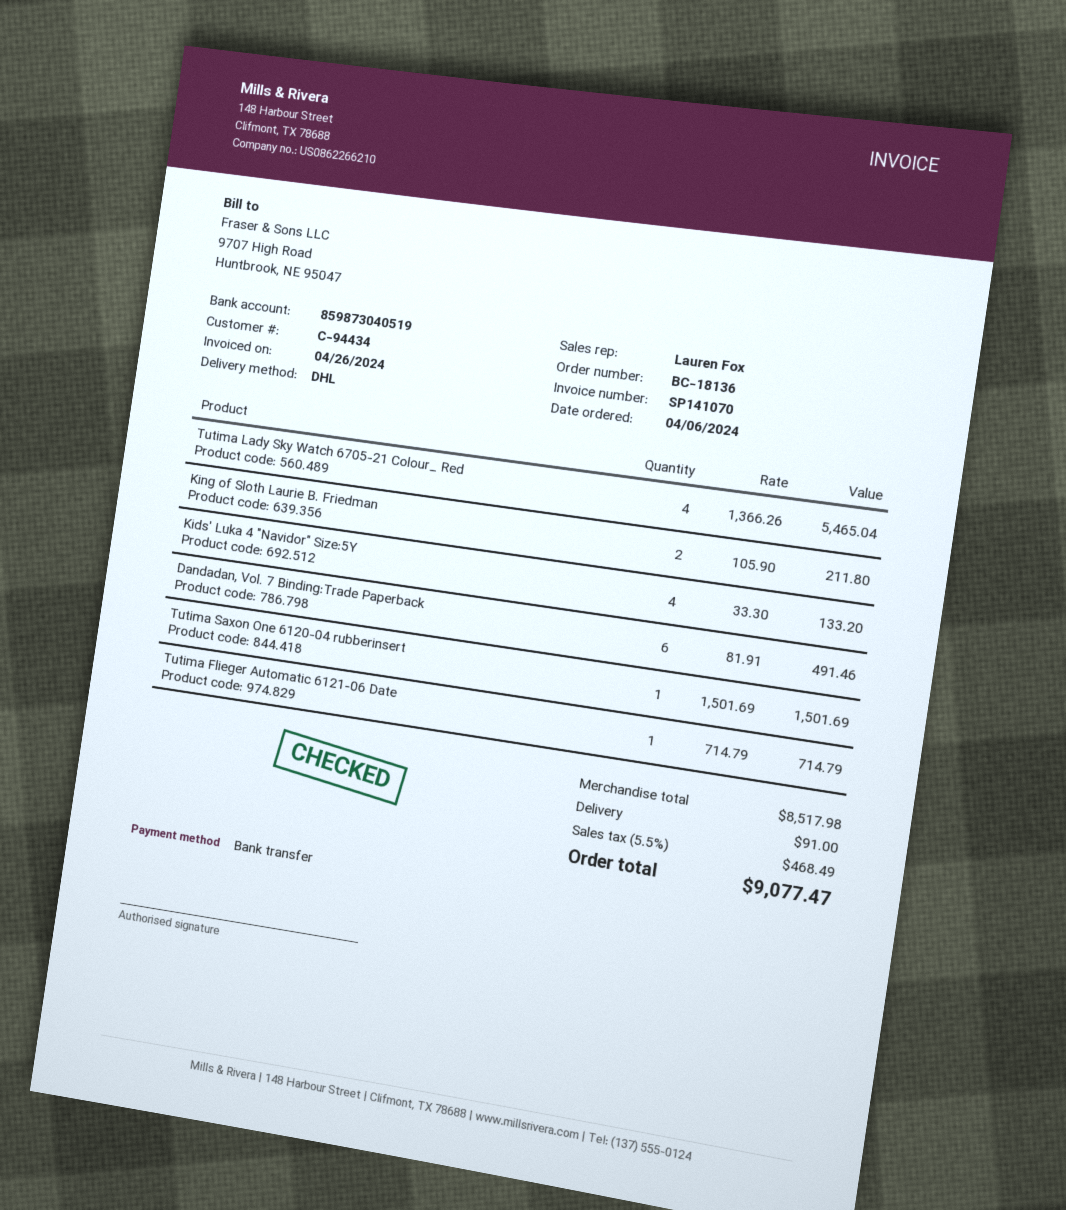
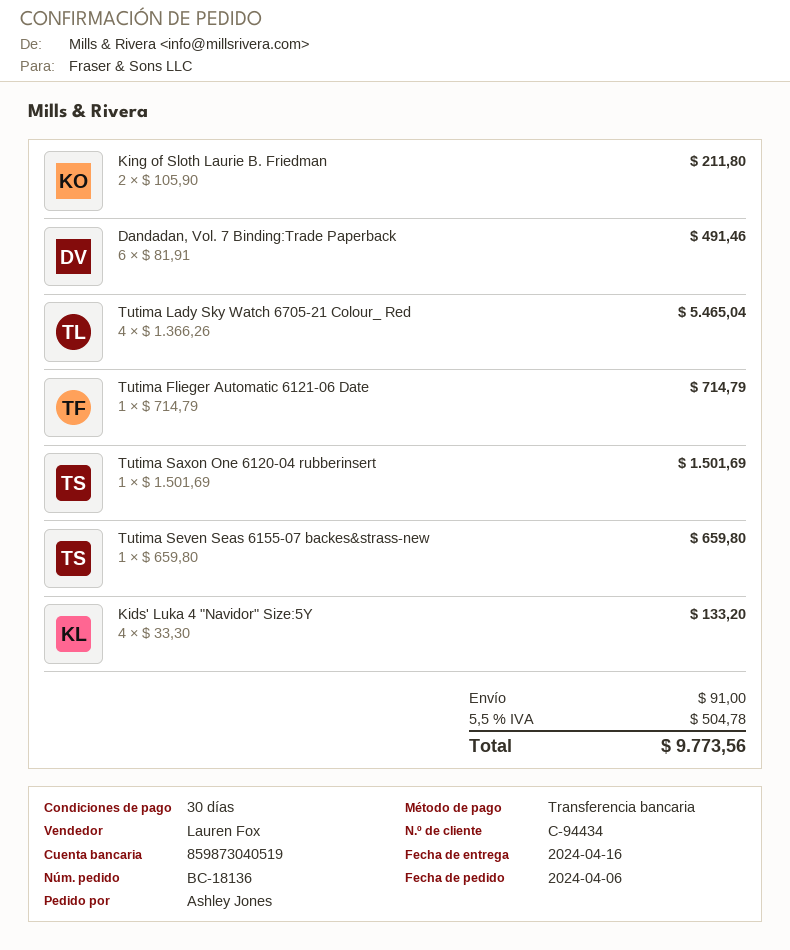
Tutima Seven Seas 6155-07 backes&strass-new: none -> 1 x 659.80 = 659.80
tax: 5.5% = 468.49 -> 5.5% = 504.78
total: 9077.47 -> 9773.56

